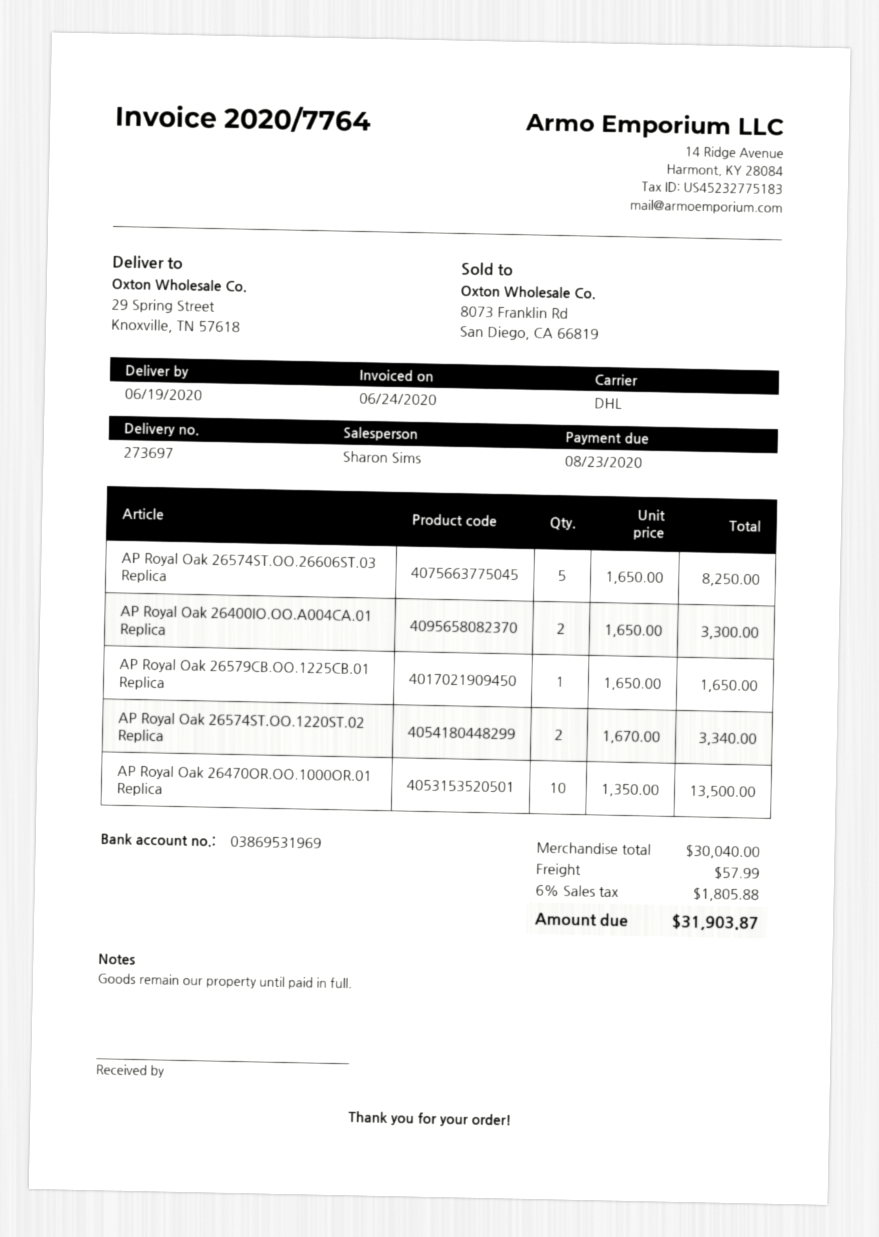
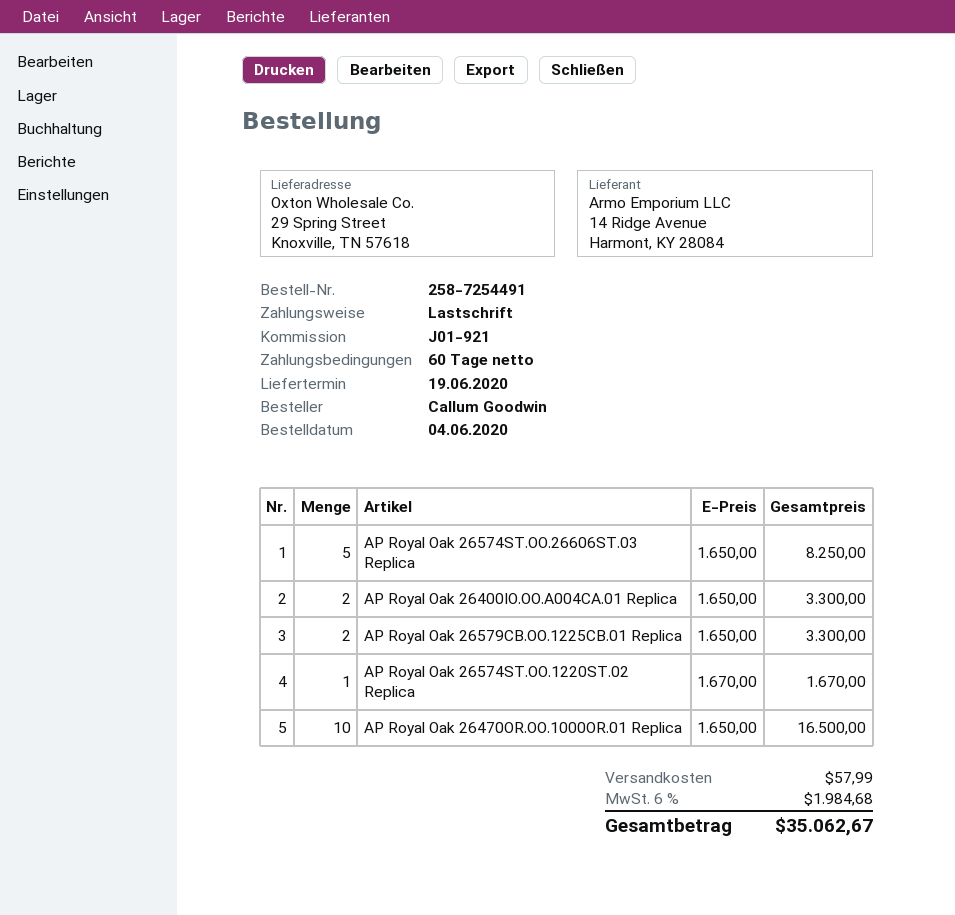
AP Royal Oak 26579CB.OO.1225CB.01 Replica: 1 x 1650.00 = 1650.00 -> 2 x 1650.00 = 3300.00
AP Royal Oak 26574ST.OO.1220ST.02 Replica: 2 x 1670.00 = 3340.00 -> 1 x 1670.00 = 1670.00
AP Royal Oak 26470OR.OO.1000OR.01 Replica: 10 x 1350.00 = 13500.00 -> 10 x 1650.00 = 16500.00
tax: 6% = 1805.88 -> 6% = 1984.68
total: 31903.87 -> 35062.67

